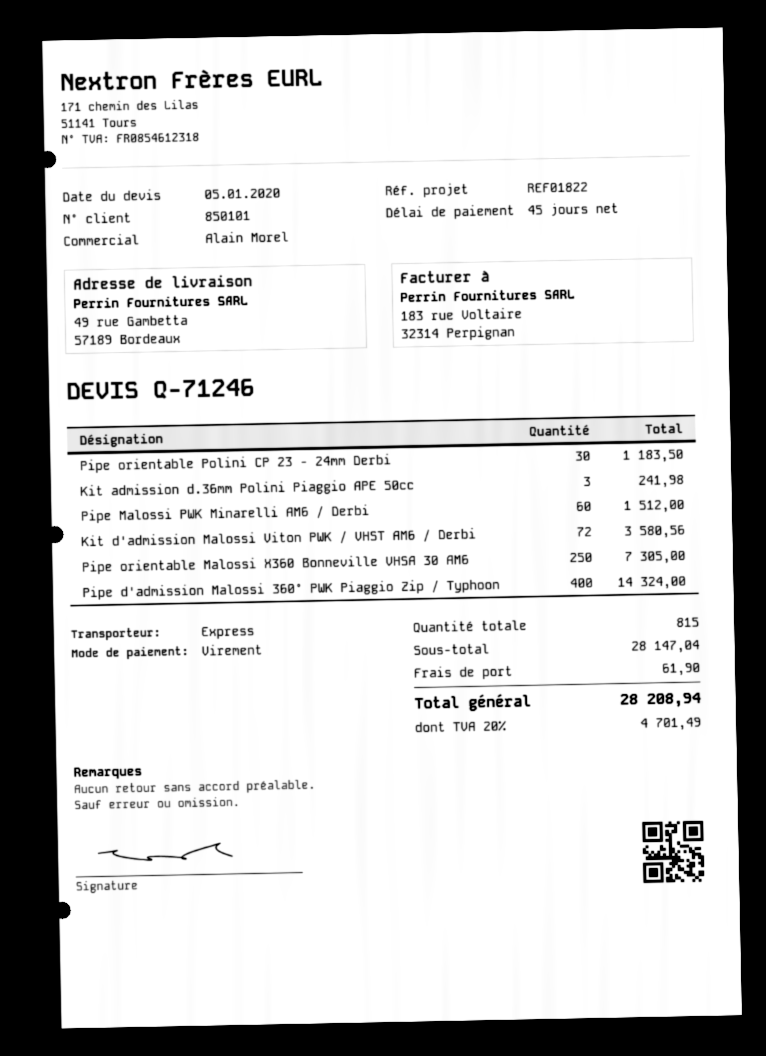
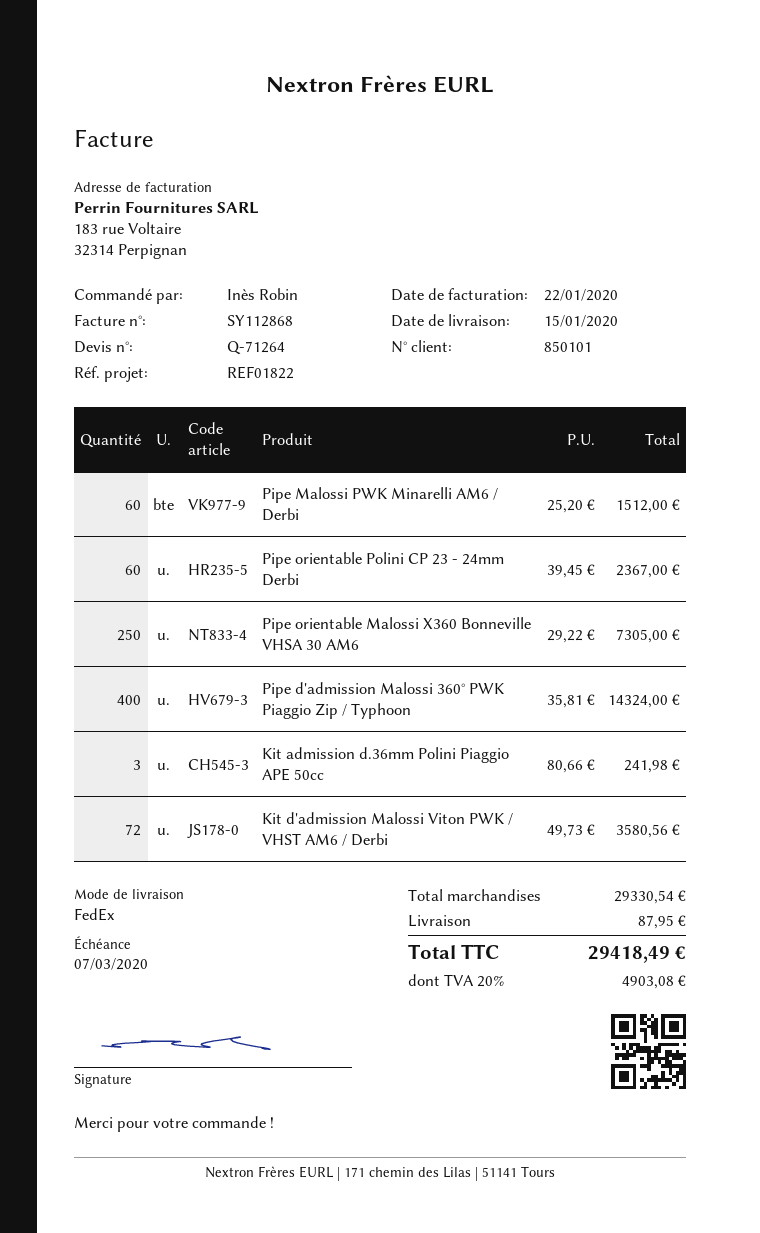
quote number: Q-71246 -> Q-71264
shipping method: express -> FedEx
Pipe orientable Polini CP 23 - 24mm Derbi: 30 for 1183.50 -> 60 for 2367.00
subtotal: 28147.04 -> 29330.54
shipping: 61.90 -> 87.95
tax: 20% = 4701.49 -> 20% = 4903.08
total: 28208.94 -> 29418.49

